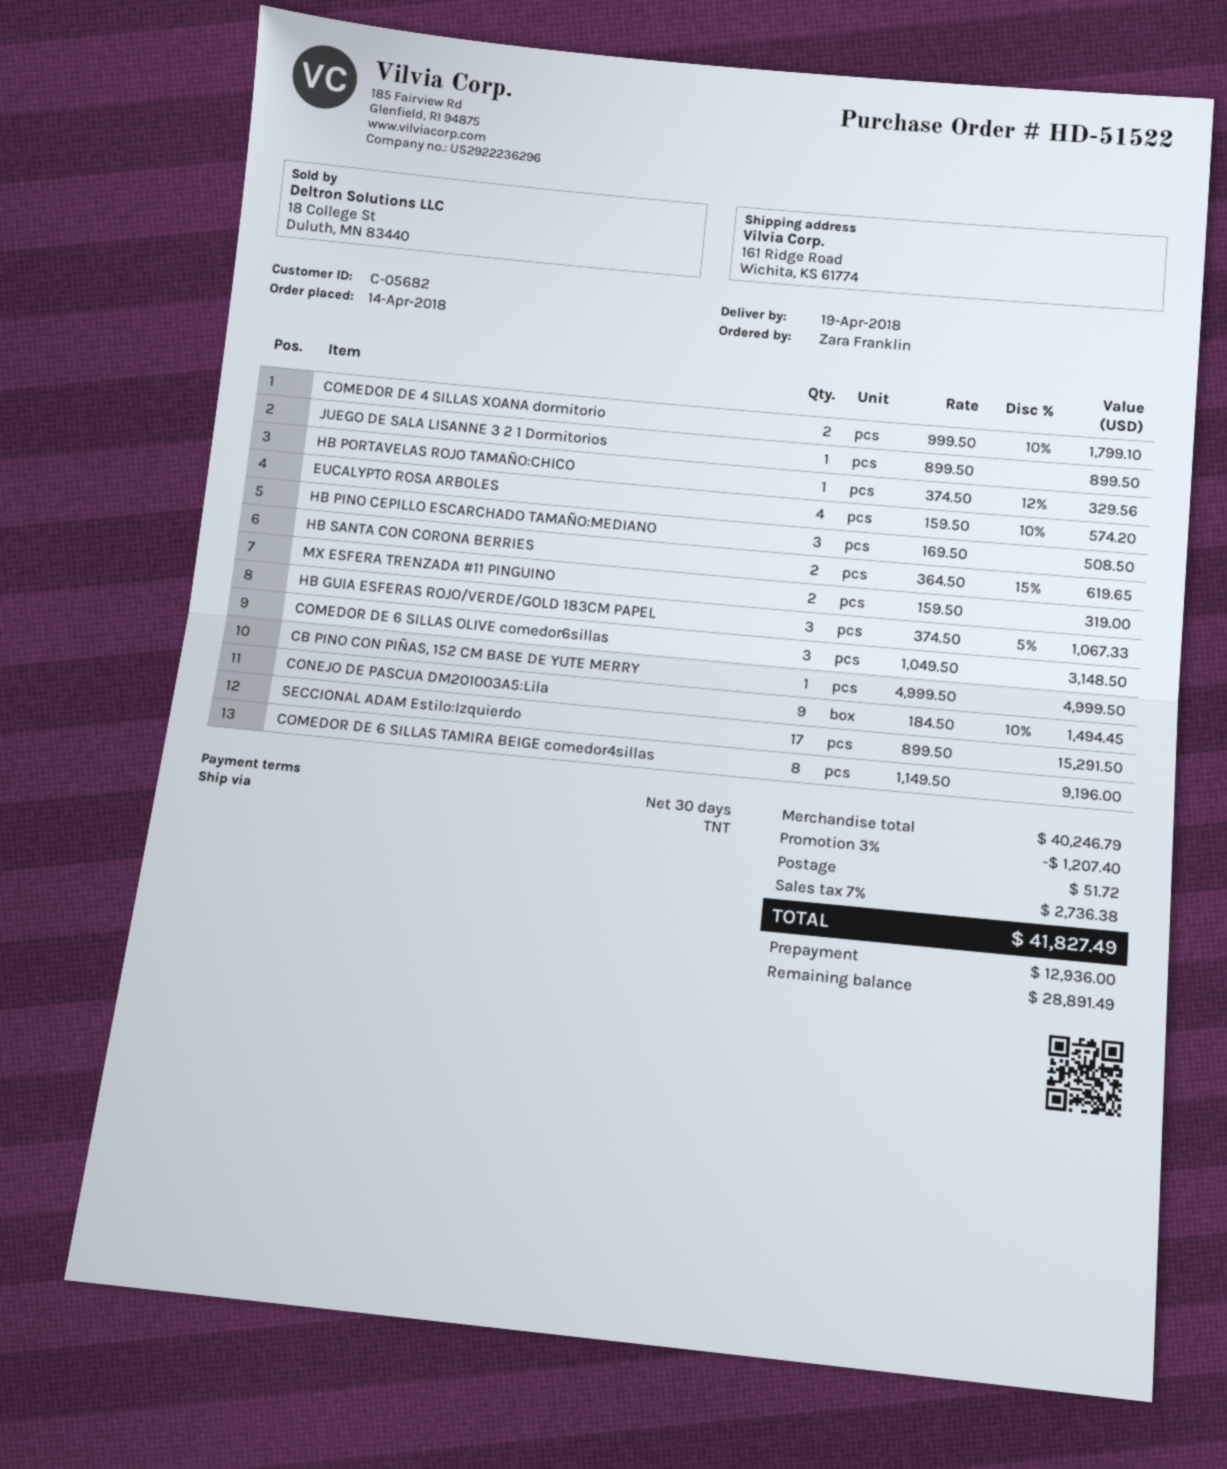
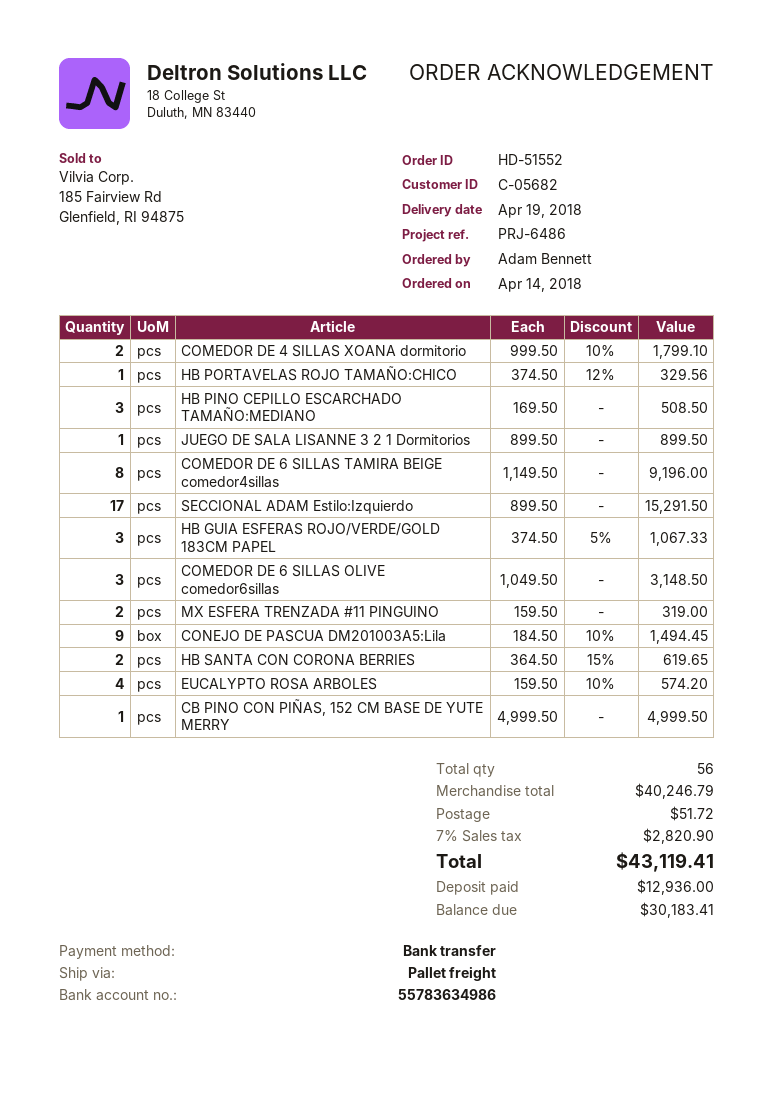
order number: HD-51522 -> HD-51552
ordered by: Zara Franklin -> Adam Bennett
shipping method: TNT -> pallet freight
discount: 3% = 1207.40 -> none
tax: 7% = 2736.38 -> 7% = 2820.90
total: 41827.49 -> 43119.41
balance: 28891.49 -> 30183.41

